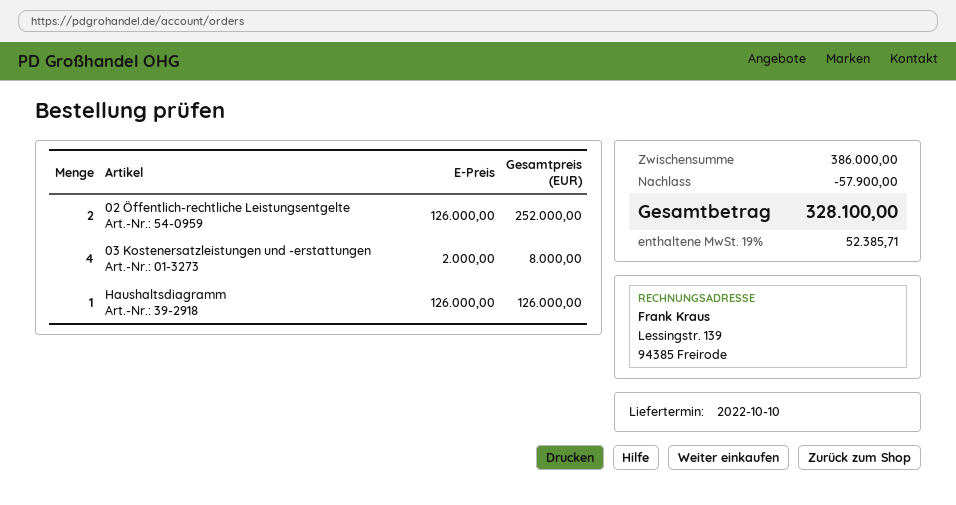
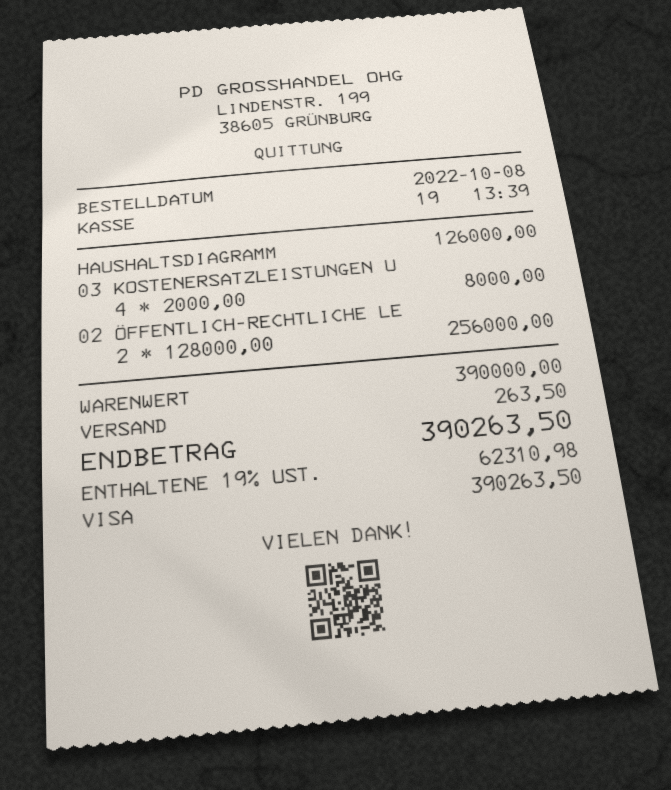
02 Öffentlich-rechtliche Leistungsentgelte: 2 x 126000.00 = 252000.00 -> 2 x 128000.00 = 256000.00
subtotal: 386000.00 -> 390000.00
discount: 57900.00 -> none
shipping: none -> 263.50
tax: 19% = 52385.71 -> 19% = 62310.98
total: 328100.00 -> 390263.50

